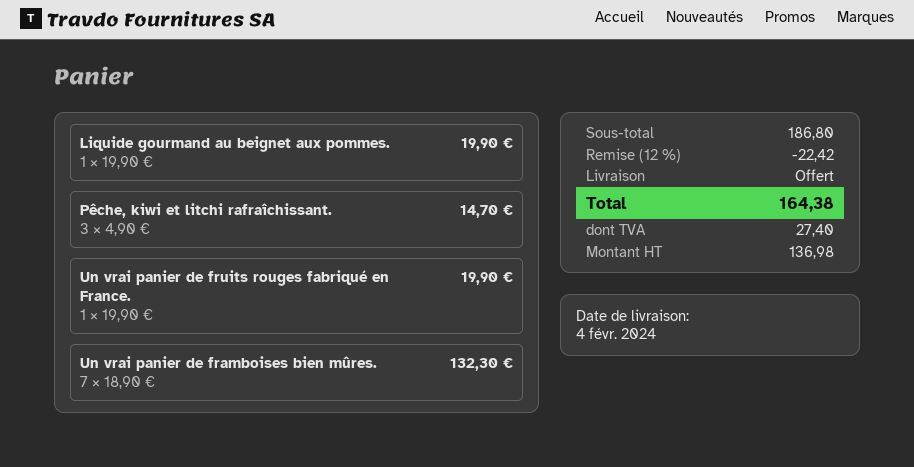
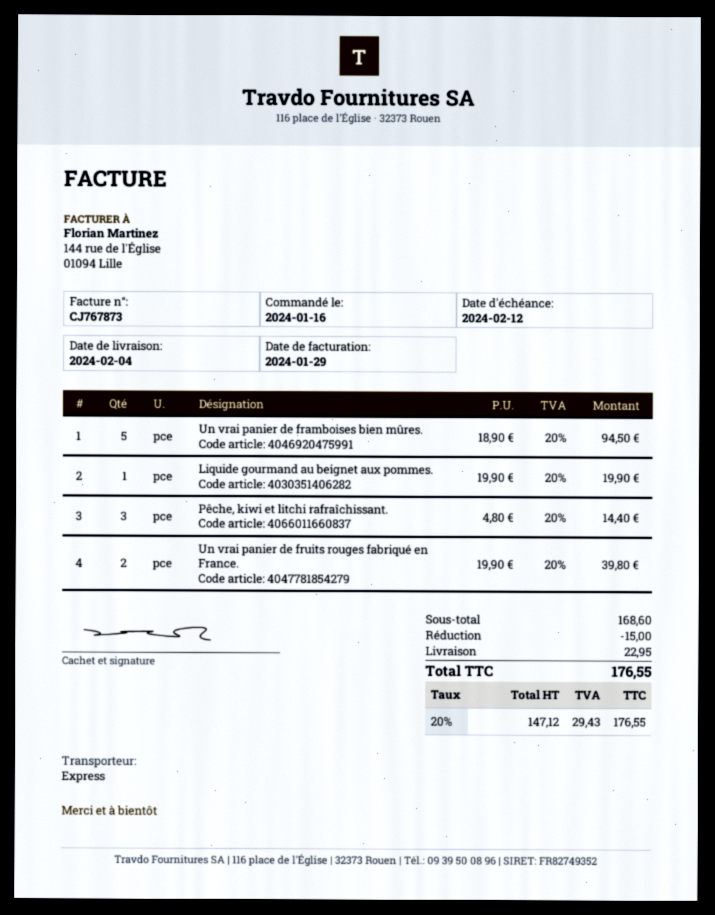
Pêche, kiwi et litchi rafraîchissant.: 3 x 4.90 = 14.70 -> 3 x 4.80 = 14.40
Un vrai panier de fruits rouges fabriqué en France.: 1 x 19.90 = 19.90 -> 2 x 19.90 = 39.80
Un vrai panier de framboises bien mûres.: 7 x 18.90 = 132.30 -> 5 x 18.90 = 94.50
subtotal: 186.80 -> 168.60
discount: 22.42 -> 15.00
shipping: 0.00 -> 22.95
net: 136.98 -> 147.12
tax: 27.40 -> 29.43
total: 164.38 -> 176.55

